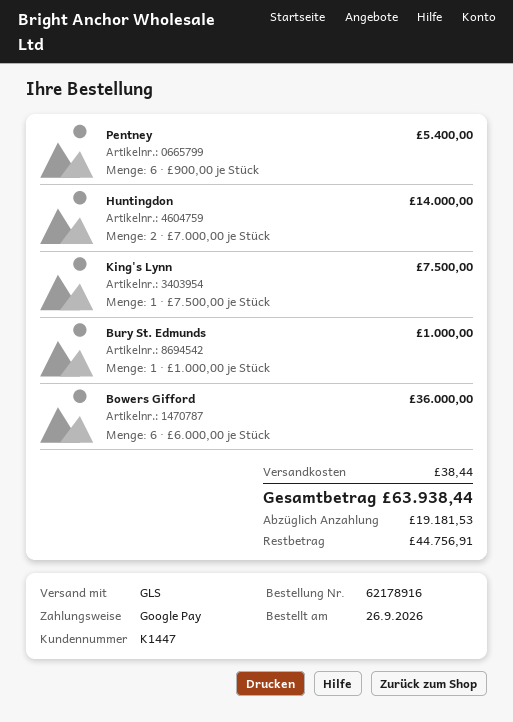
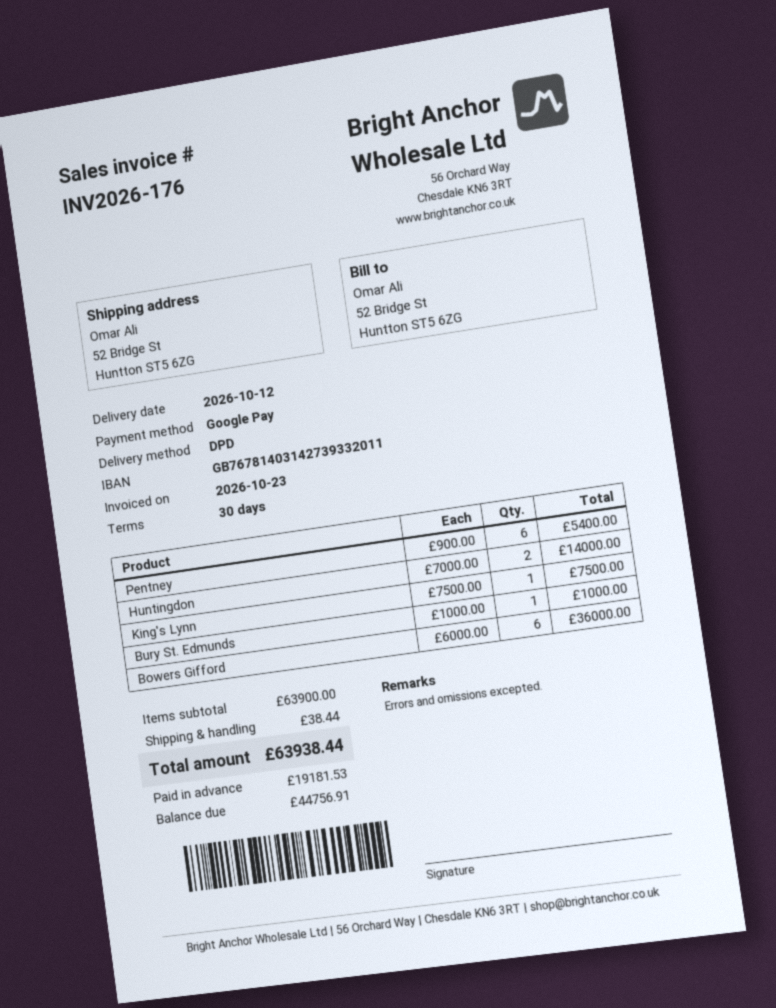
shipping method: GLS -> DPD

